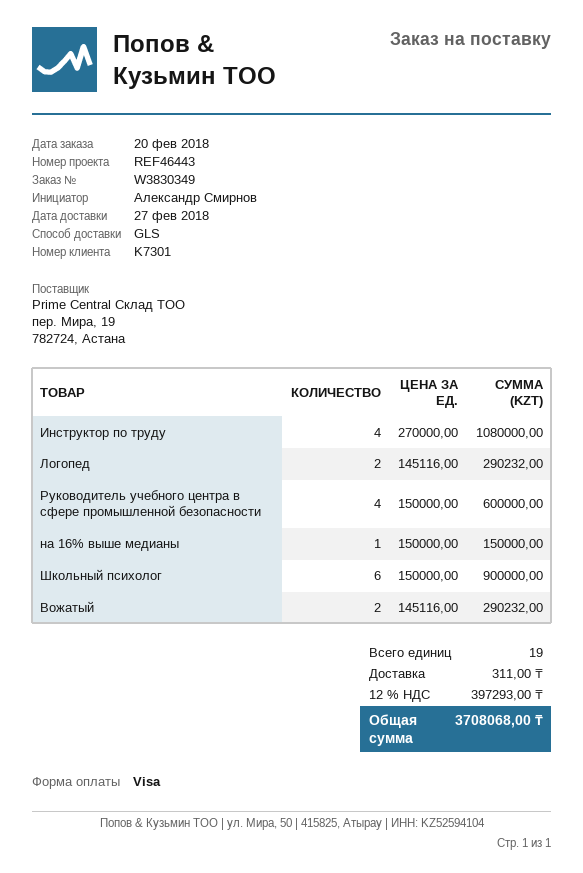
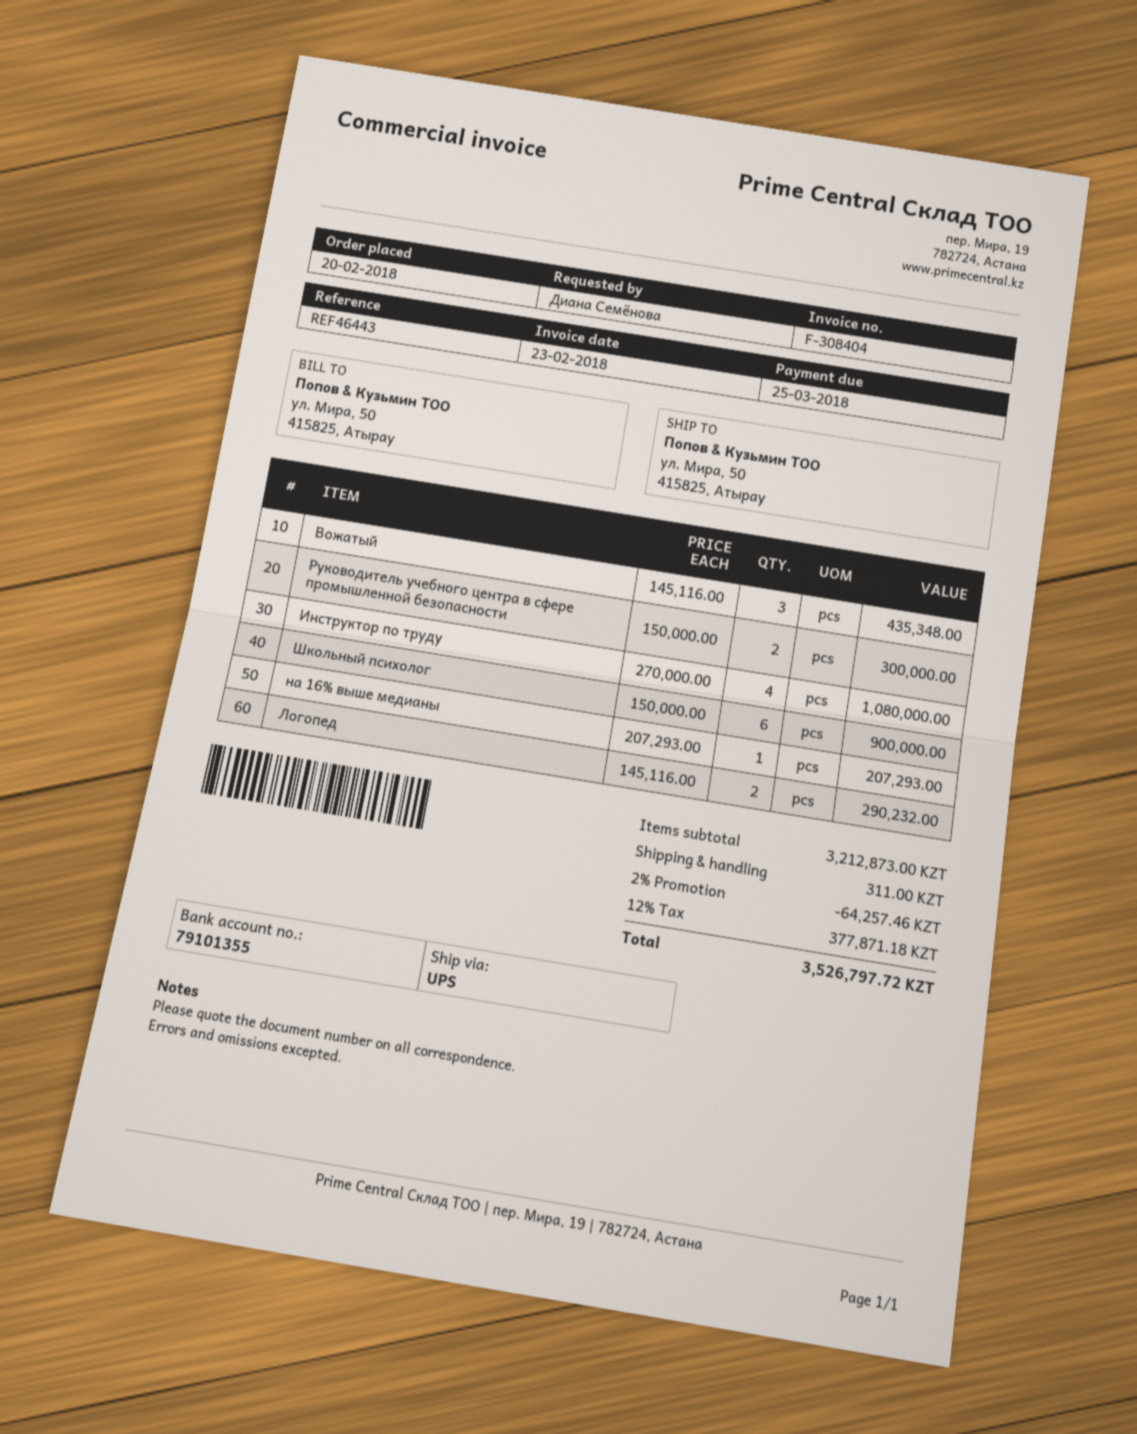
ordered by: Александр Смирнов -> Диана Семёнова
shipping method: GLS -> UPS
Руководитель учебного центра в сфере промышленной безопасности: 4 x 150000.00 = 600000.00 -> 2 x 150000.00 = 300000.00
на 16% выше медианы: 1 x 150000.00 = 150000.00 -> 1 x 207293.00 = 207293.00
Вожатый: 2 x 145116.00 = 290232.00 -> 3 x 145116.00 = 435348.00
discount: none -> 2% = 64257.46
tax: 12% = 397293.00 -> 12% = 377871.18
total: 3708068.00 -> 3526797.72

